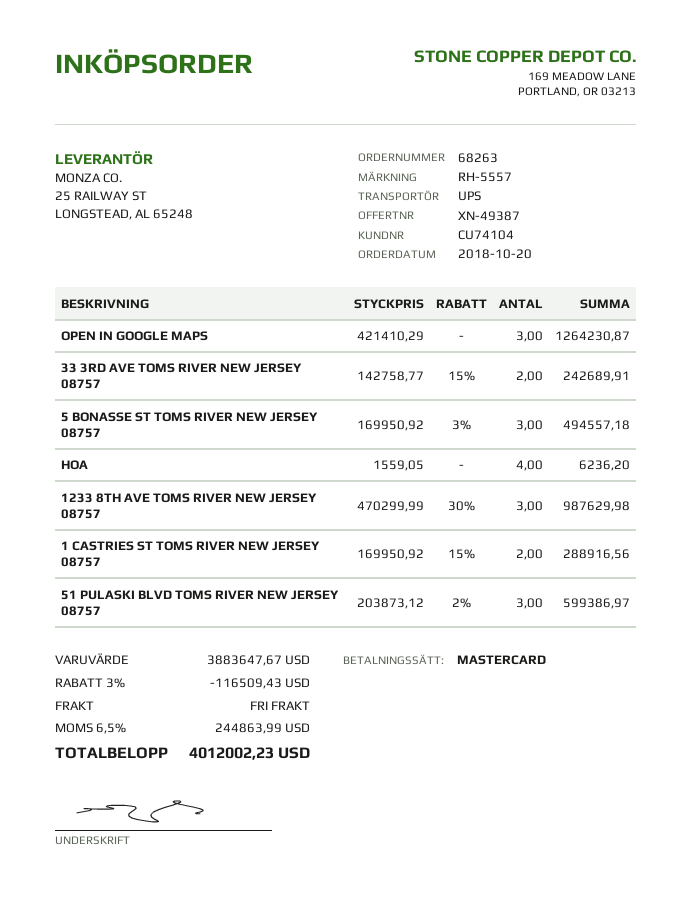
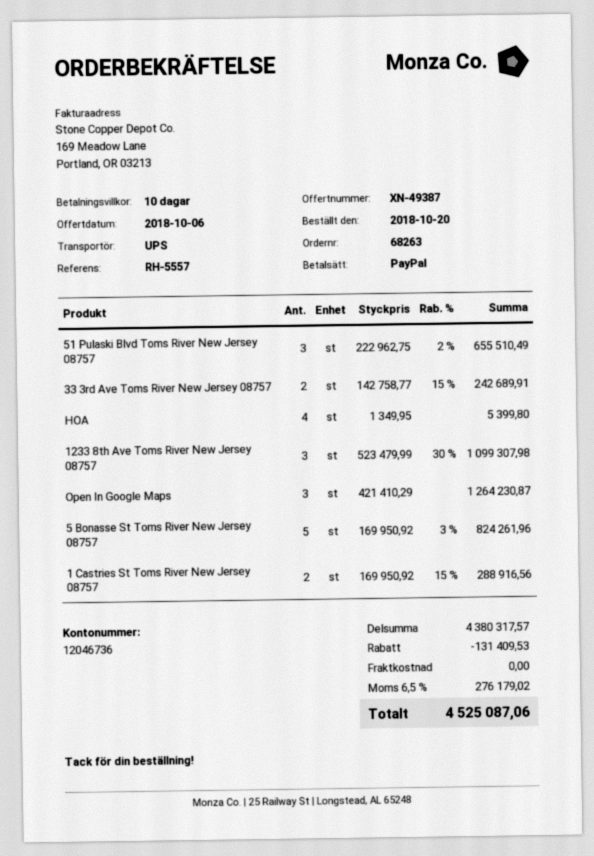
payment method: Mastercard -> PayPal
5 BONASSE ST TOMS RIVER NEW JERSEY 08757: 3 x 169950.92 - 3% = 494557.18 -> 5 x 169950.92 - 3% = 824261.96
HOA: 4 x 1559.05 = 6236.20 -> 4 x 1349.95 = 5399.80
1233 8TH AVE TOMS RIVER NEW JERSEY 08757: 3 x 470299.99 - 30% = 987629.98 -> 3 x 523479.99 - 30% = 1099307.98
51 PULASKI BLVD TOMS RIVER NEW JERSEY 08757: 3 x 203873.12 - 2% = 599386.97 -> 3 x 222962.75 - 2% = 655510.49
subtotal: 3883647.67 -> 4380317.57
discount: 116509.43 -> 131409.53
tax: 6.5% = 244863.99 -> 6.5% = 276179.02
total: 4012002.23 -> 4525087.06

